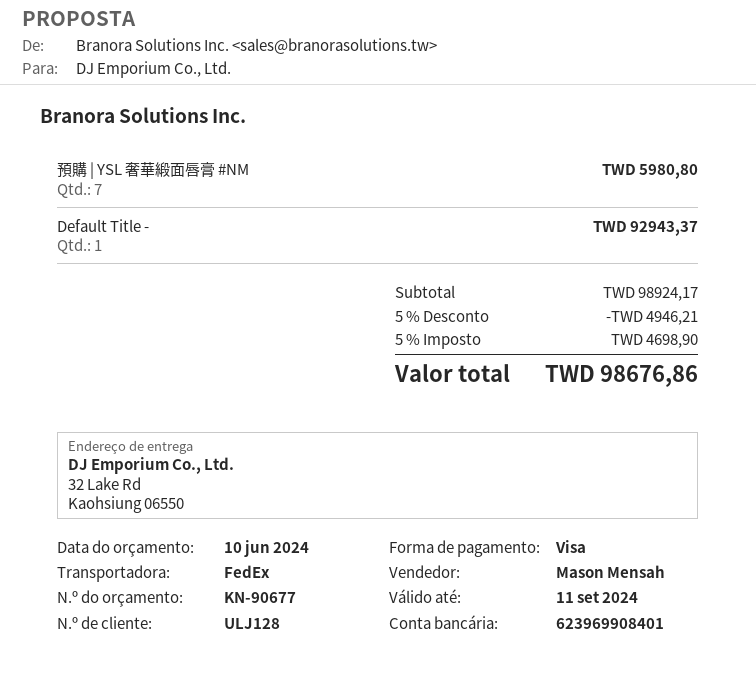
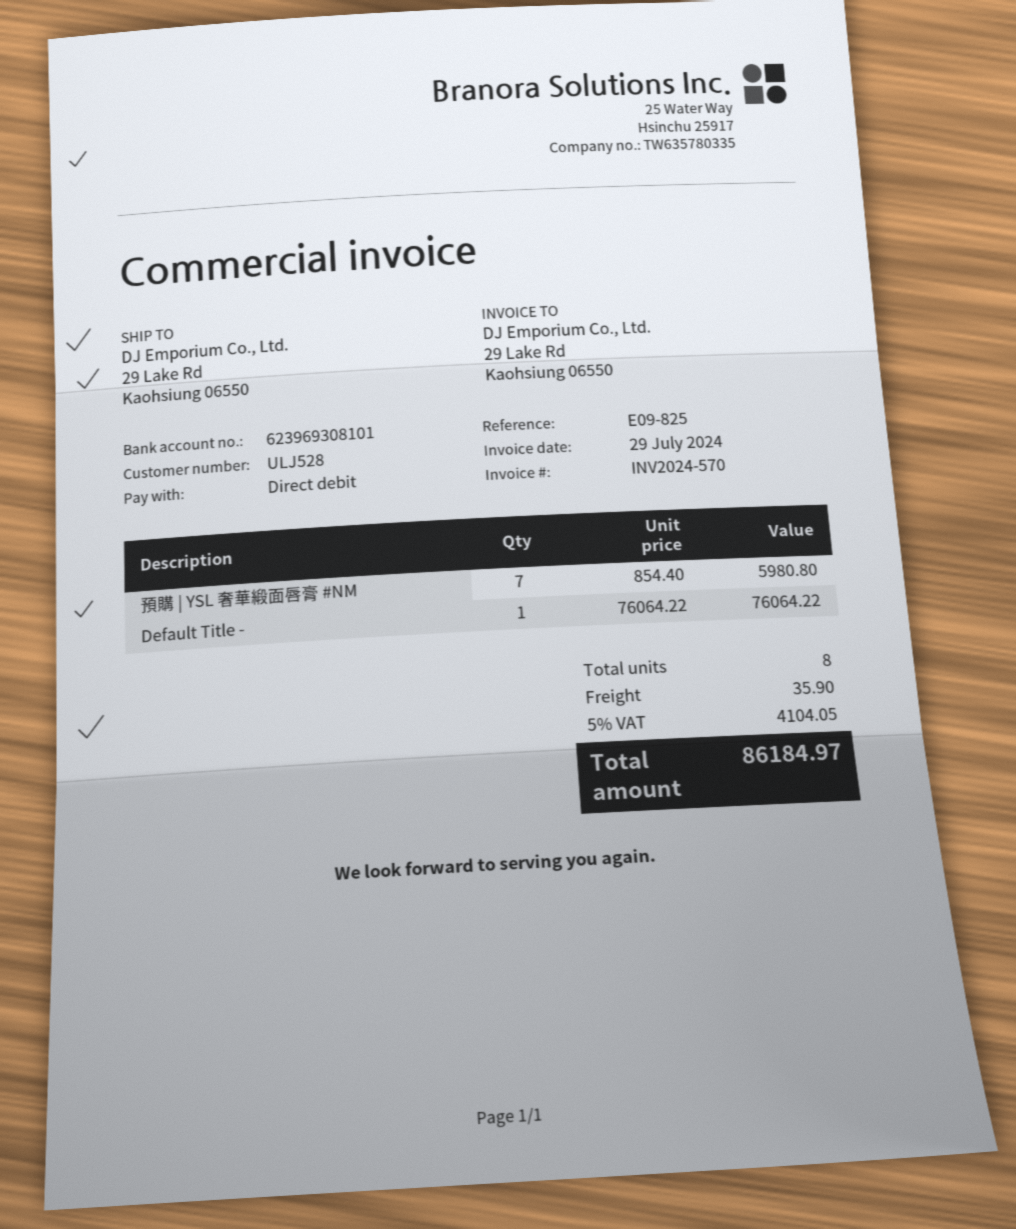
customer number: ULJ128 -> ULJ528
payment method: Visa -> direct debit
bank account: 623969908401 -> 623969308101
ship to: 32 Lake Rd, Kaohsiung 06550 -> 29 Lake Rd, Kaohsiung 06550
Default Title -: 1 for 92943.37 -> 1 for 76064.22
discount: 5% = 4946.21 -> none
shipping: none -> 35.90
tax: 5% = 4698.90 -> 5% = 4104.05
total: 98676.86 -> 86184.97

